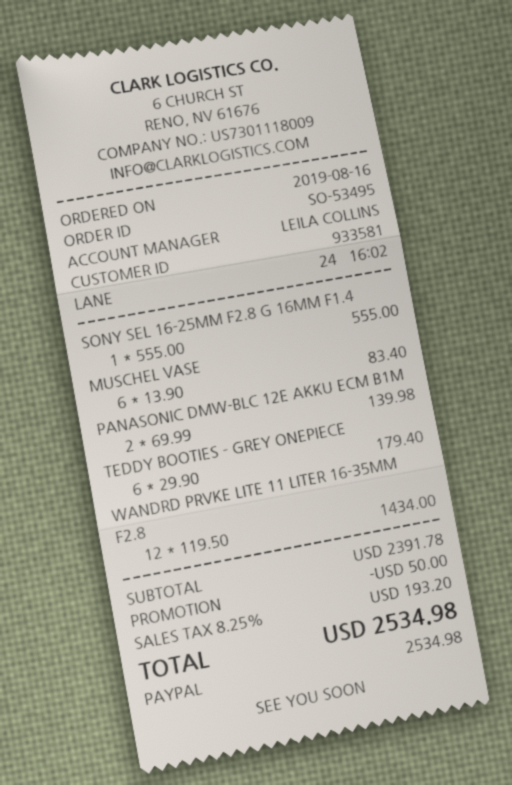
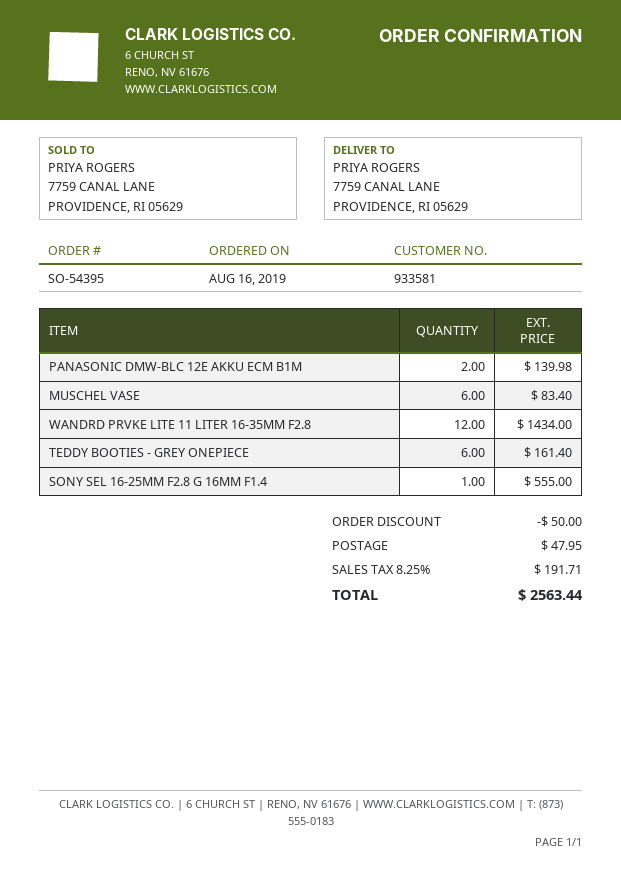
order number: SO-53495 -> SO-54395
TEDDY BOOTIES - GREY ONEPIECE: 6 for 179.40 -> 6 for 161.40
shipping: none -> 47.95
tax: 8.25% = 193.20 -> 8.25% = 191.71
total: 2534.98 -> 2563.44

